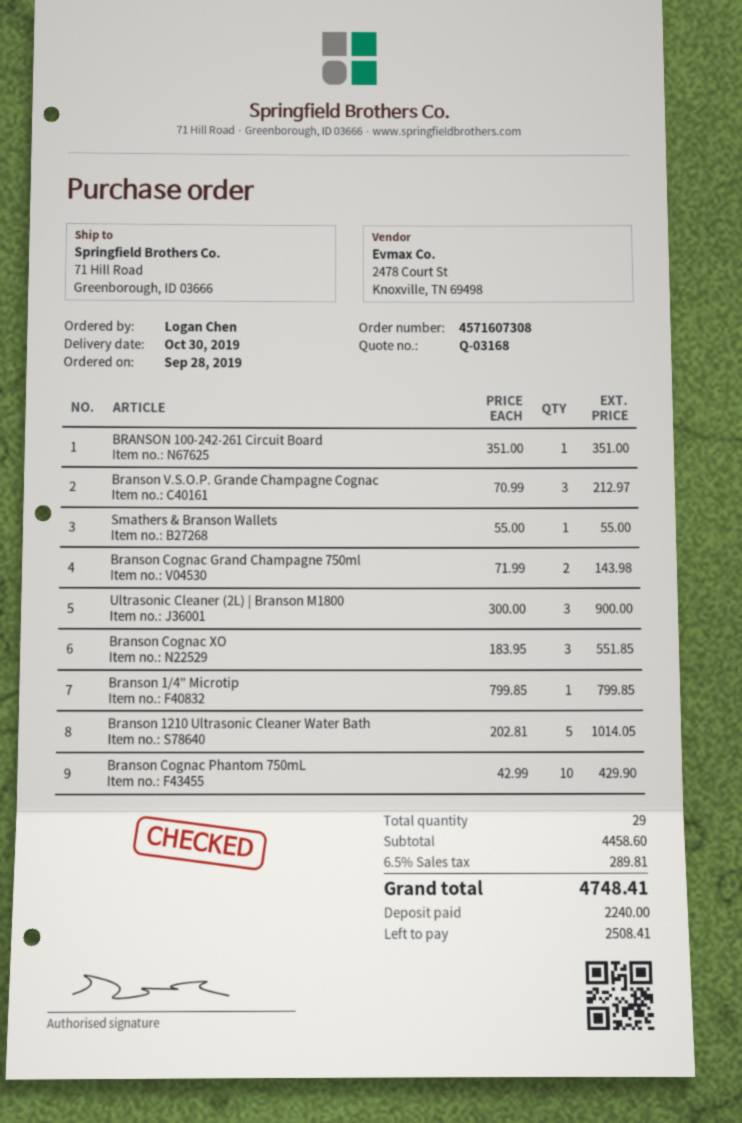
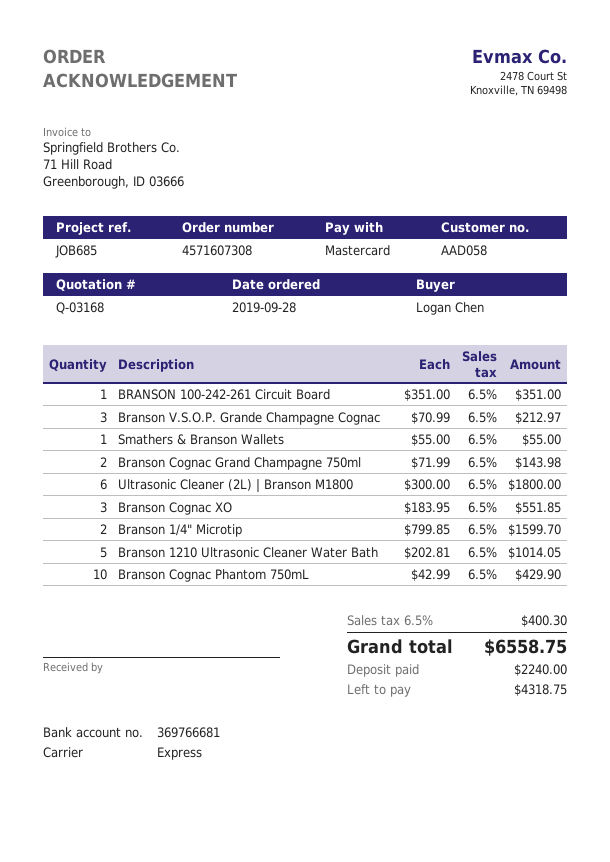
Ultrasonic Cleaner (2L) | Branson M1800: 3 x 300.00 = 900.00 -> 6 x 300.00 = 1800.00
Branson 1/4" Microtip: 1 x 799.85 = 799.85 -> 2 x 799.85 = 1599.70
tax: 6.5% = 289.81 -> 6.5% = 400.30
total: 4748.41 -> 6558.75
balance: 2508.41 -> 4318.75

